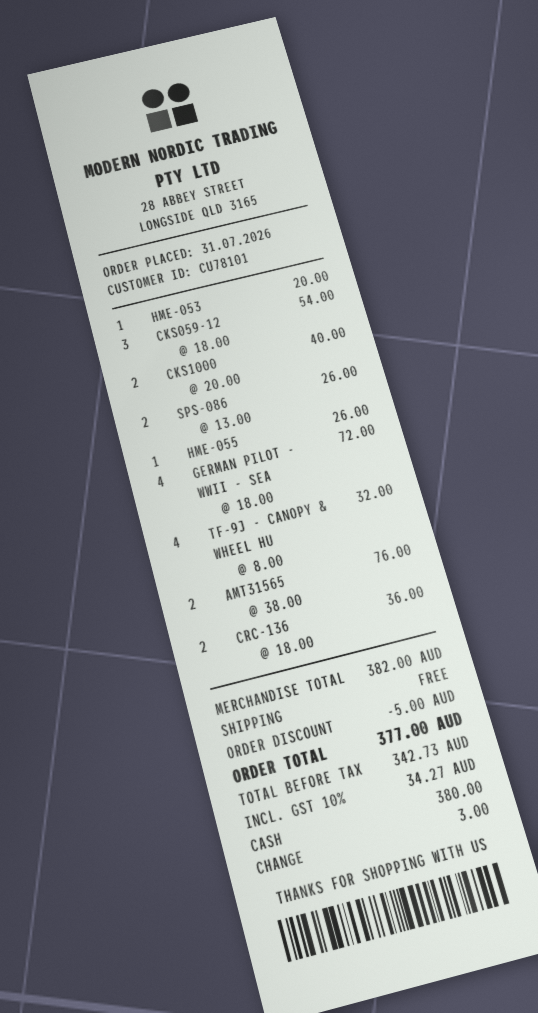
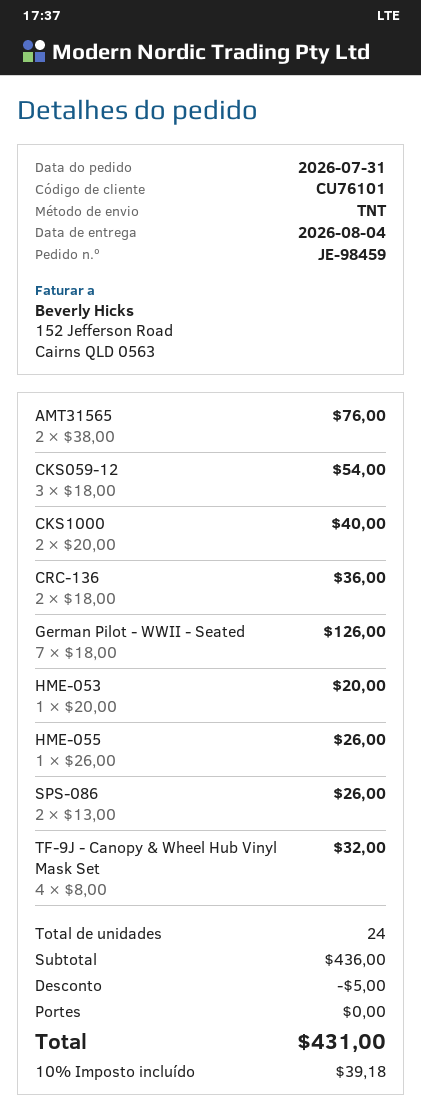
customer number: CU78101 -> CU76101
GERMAN PILOT - WWII - SEA: 4 x 18.00 = 72.00 -> 7 x 18.00 = 126.00
subtotal: 382.00 -> 436.00
tax: 10% = 34.27 -> 10% = 39.18
total: 377.00 -> 431.00

